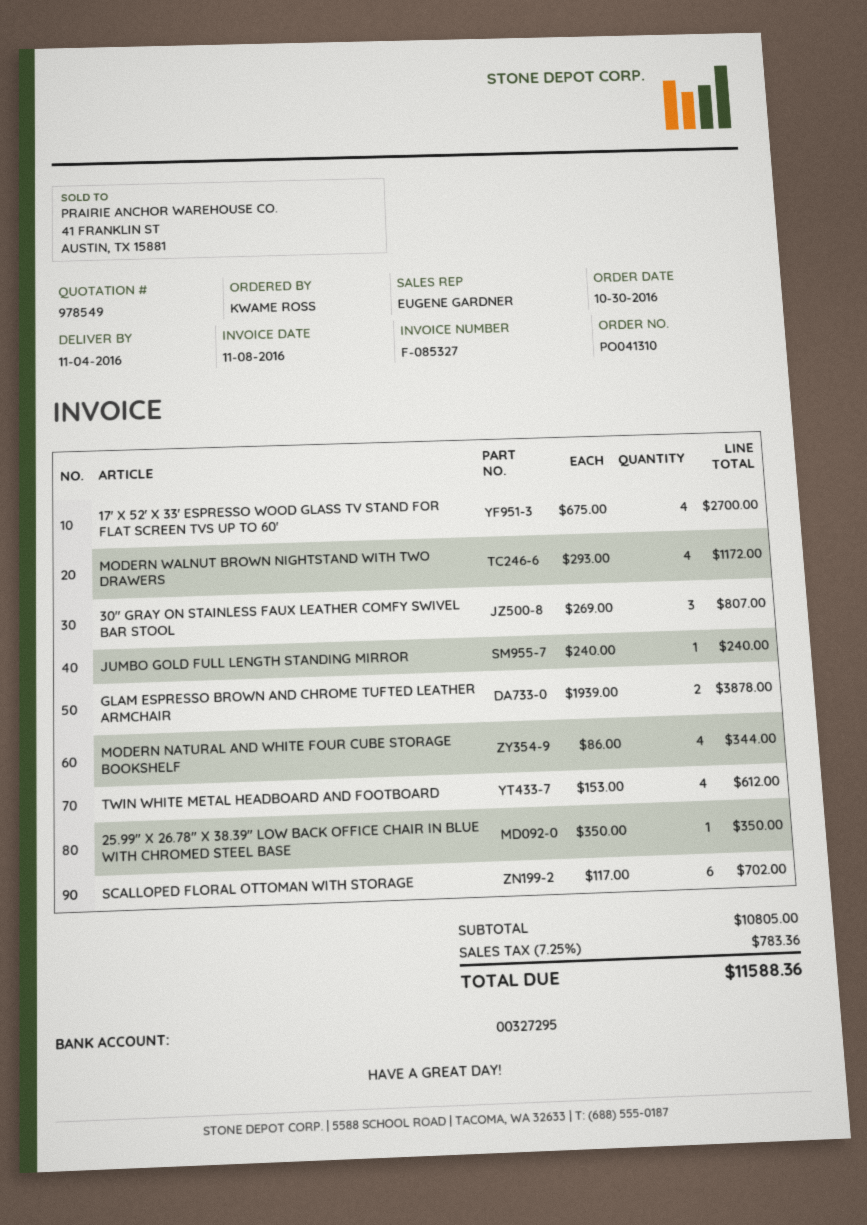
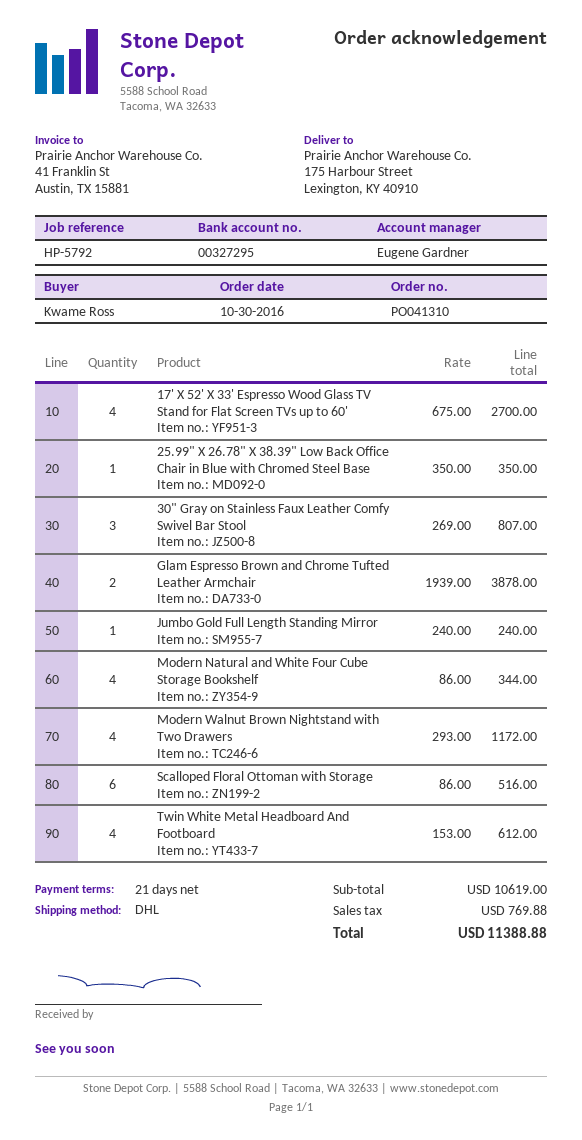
SCALLOPED FLORAL OTTOMAN WITH STORAGE: 6 x 117.00 = 702.00 -> 6 x 86.00 = 516.00
subtotal: 10805.00 -> 10619.00
tax: 783.36 -> 769.88
total: 11588.36 -> 11388.88

